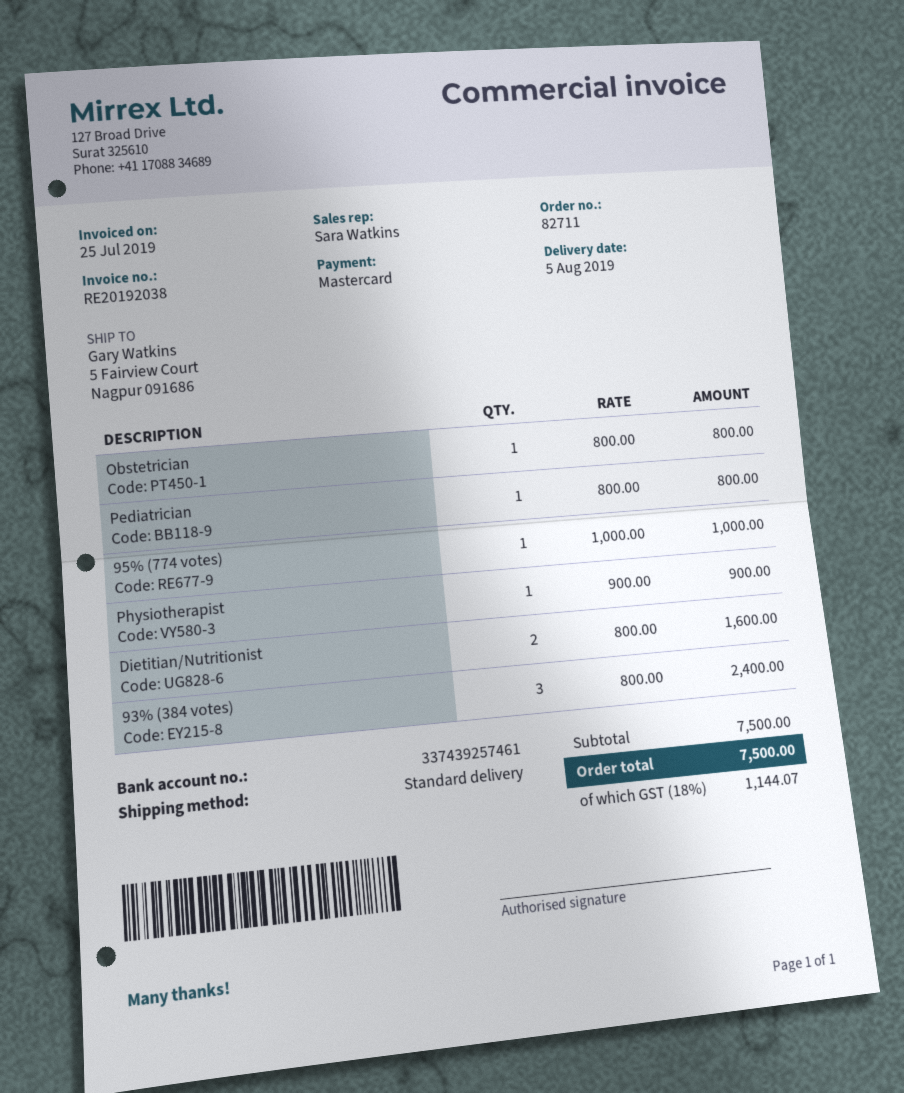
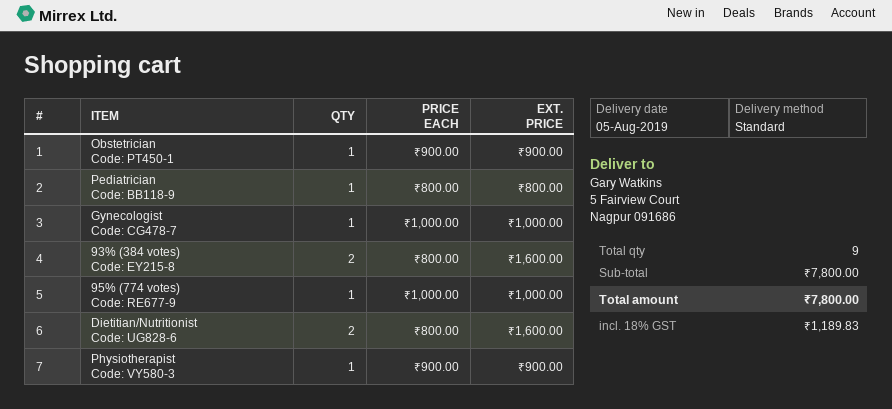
Obstetrician: 1 x 800.00 = 800.00 -> 1 x 900.00 = 900.00
93% (384 votes): 3 x 800.00 = 2400.00 -> 2 x 800.00 = 1600.00
Gynecologist: none -> 1 x 1000.00 = 1000.00
subtotal: 7500.00 -> 7800.00
tax: 18% = 1144.07 -> 18% = 1189.83
total: 7500.00 -> 7800.00

